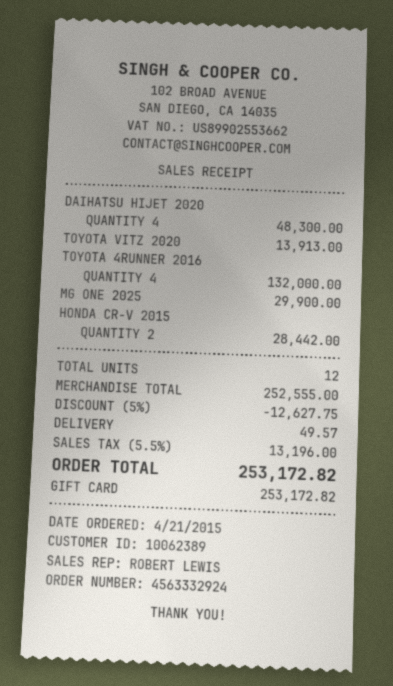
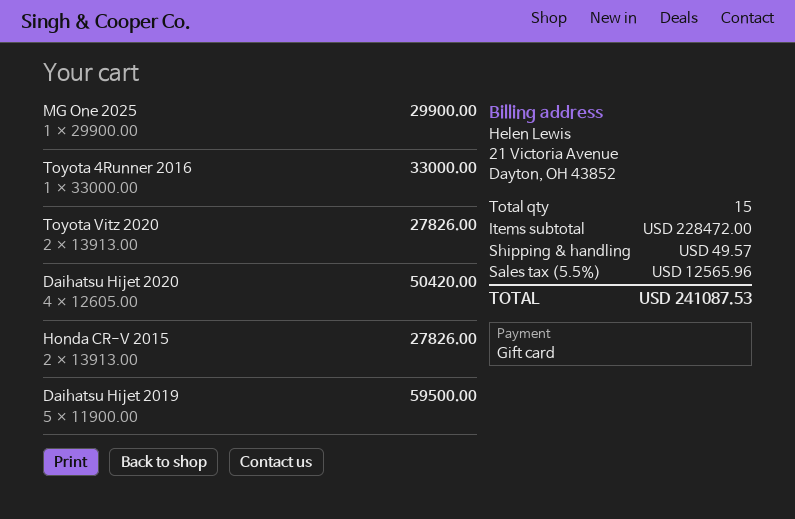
DAIHATSU HIJET 2020: 4 for 48300.00 -> 4 for 50420.00
TOYOTA VITZ 2020: 1 for 13913.00 -> 2 for 27826.00
TOYOTA 4RUNNER 2016: 4 for 132000.00 -> 1 for 33000.00
HONDA CR-V 2015: 2 for 28442.00 -> 2 for 27826.00
Daihatsu Hijet 2019: none -> 5 for 59500.00
total quantity: 12 -> 15
subtotal: 252555.00 -> 228472.00
discount: 5% = 12627.75 -> none
tax: 5.5% = 13196.00 -> 5.5% = 12565.96
total: 253172.82 -> 241087.53

